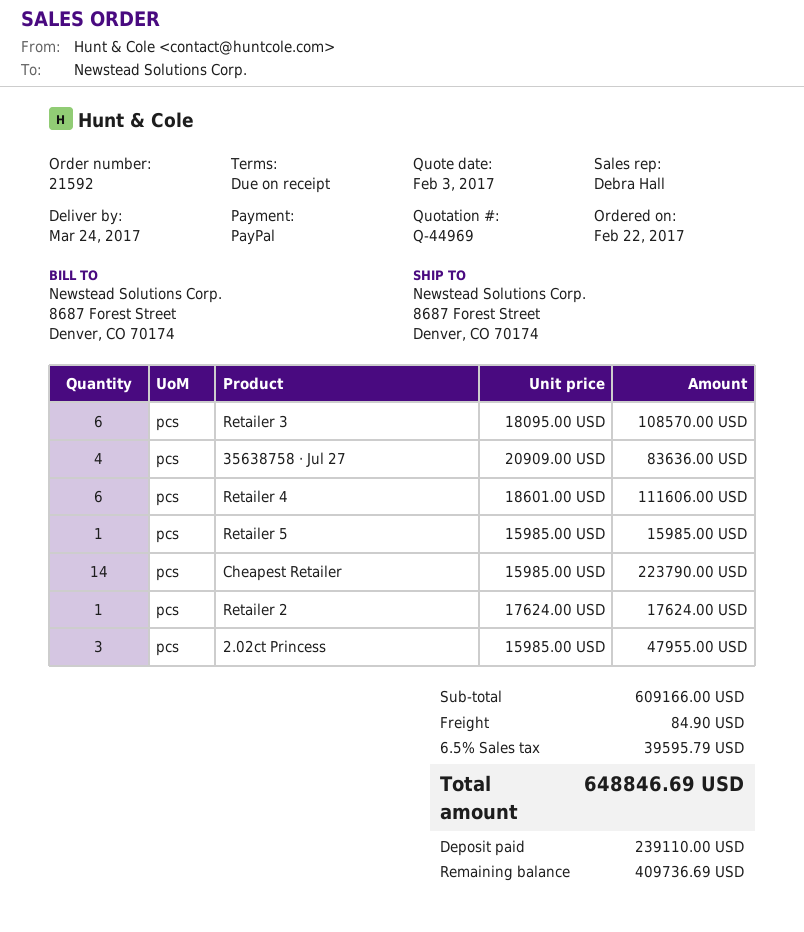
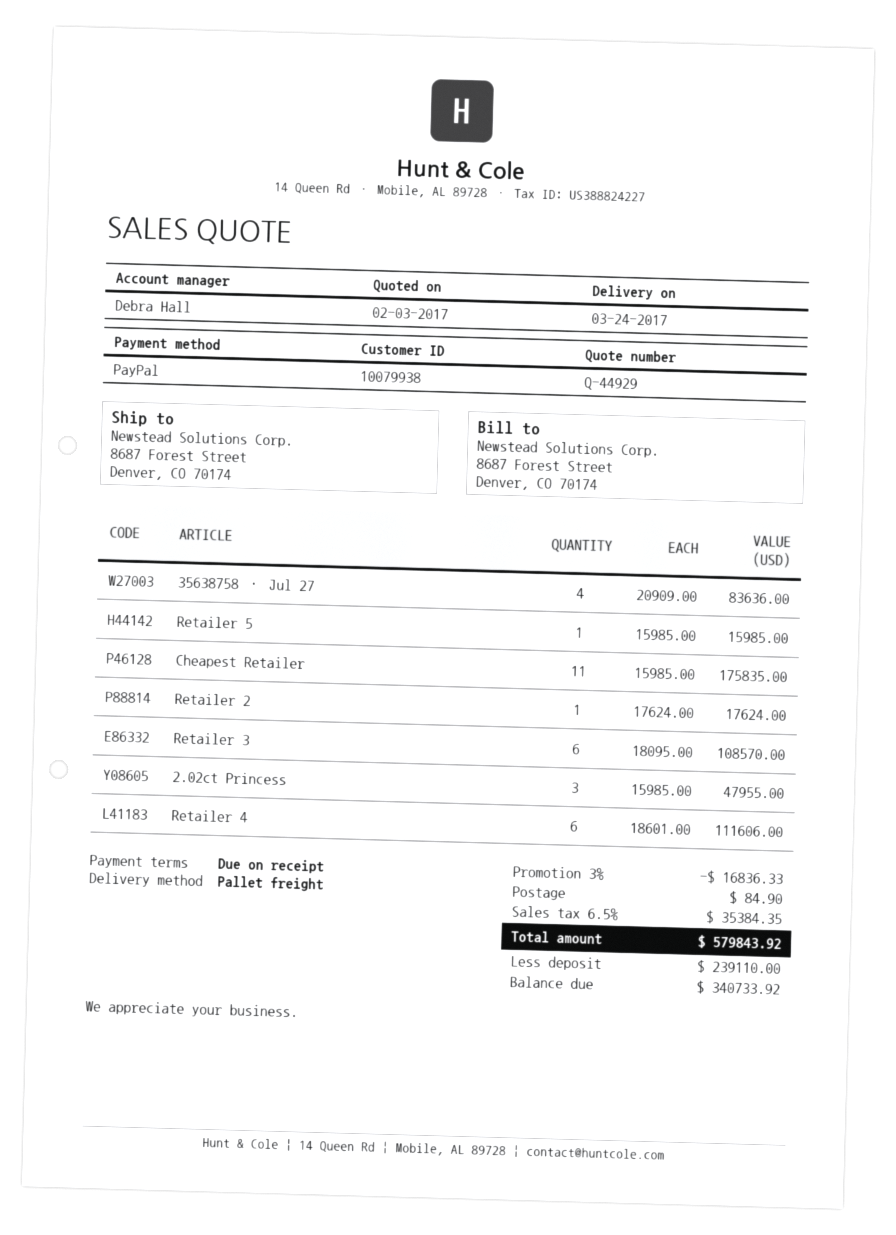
quote number: Q-44969 -> Q-44929
Cheapest Retailer: 14 x 15985.00 = 223790.00 -> 11 x 15985.00 = 175835.00
discount: none -> 3% = 16836.33
tax: 6.5% = 39595.79 -> 6.5% = 35384.35
total: 648846.69 -> 579843.92
balance: 409736.69 -> 340733.92

